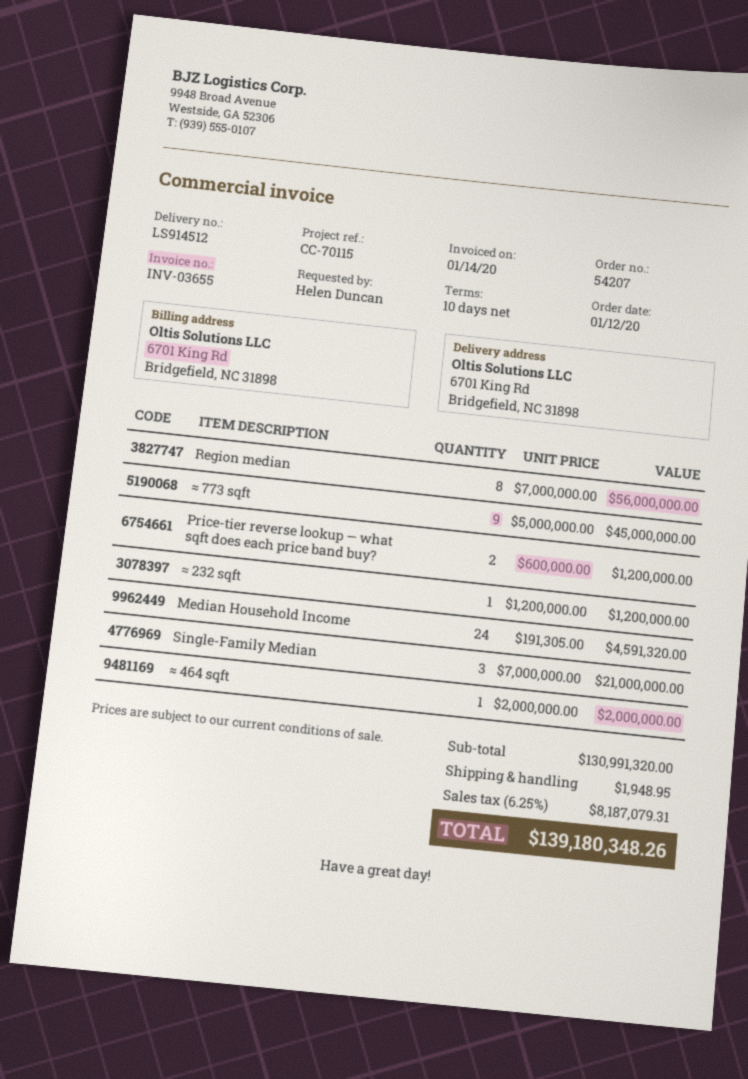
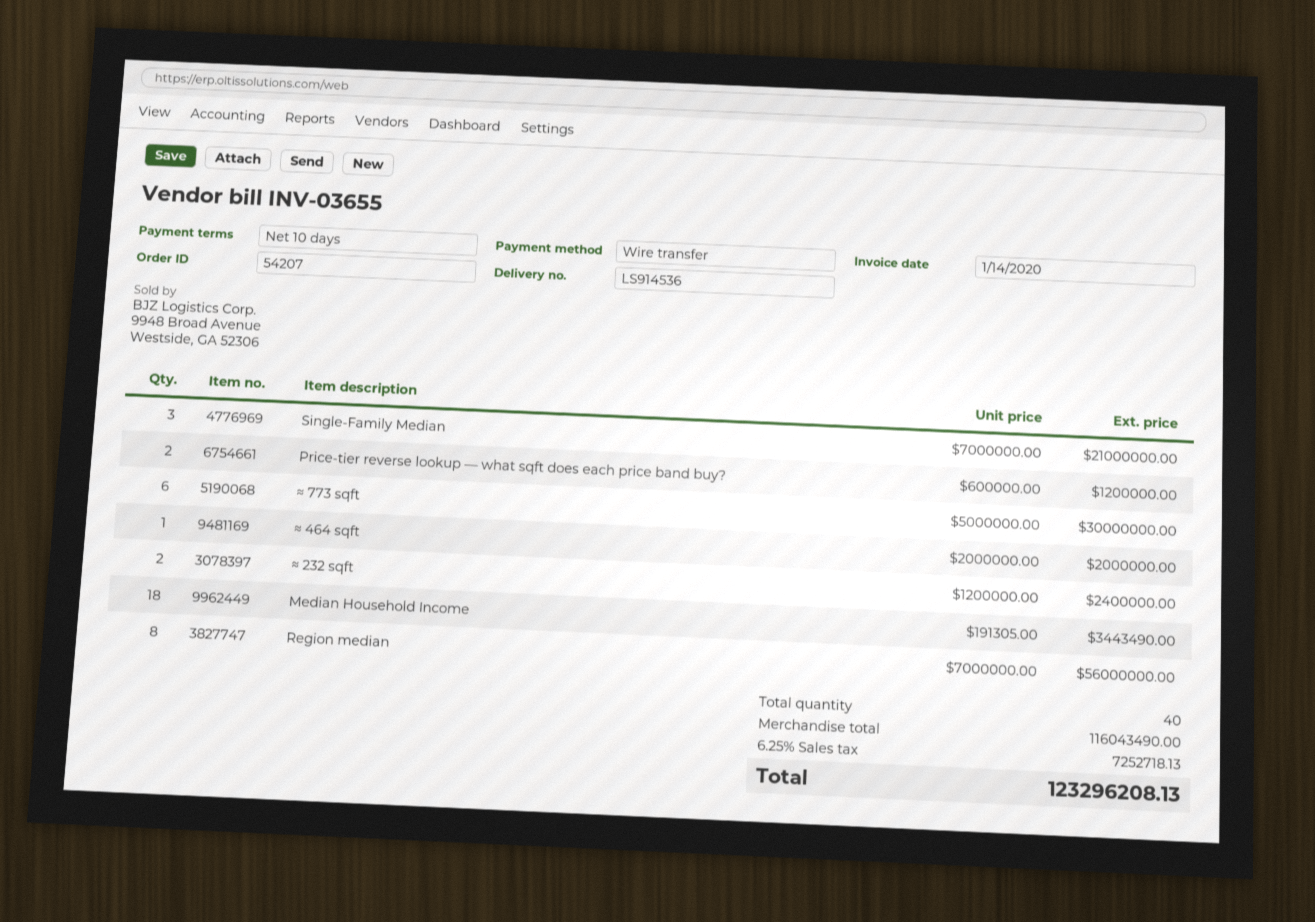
delivery note number: LS914512 -> LS914536
≈ 773 sqft: 9 x 5000000.00 = 45000000.00 -> 6 x 5000000.00 = 30000000.00
≈ 232 sqft: 1 x 1200000.00 = 1200000.00 -> 2 x 1200000.00 = 2400000.00
Median Household Income: 24 x 191305.00 = 4591320.00 -> 18 x 191305.00 = 3443490.00
subtotal: 130991320.00 -> 116043490.00
shipping: 1948.95 -> none
tax: 6.25% = 8187079.31 -> 6.25% = 7252718.13
total: 139180348.26 -> 123296208.13

